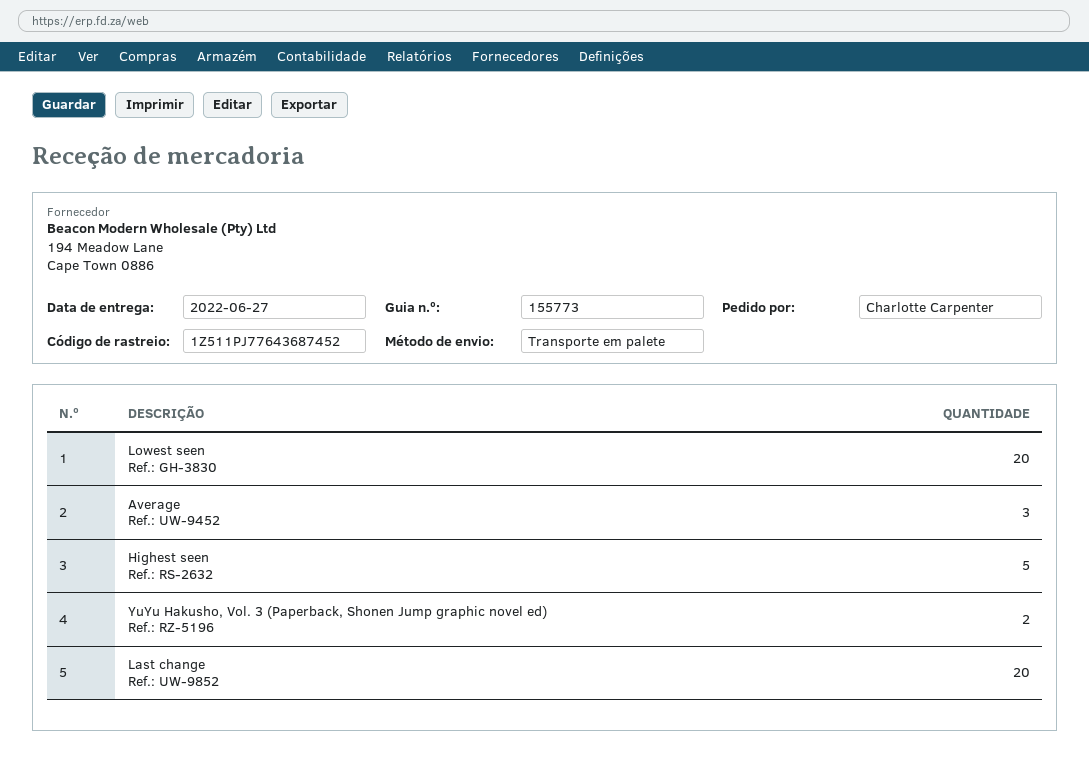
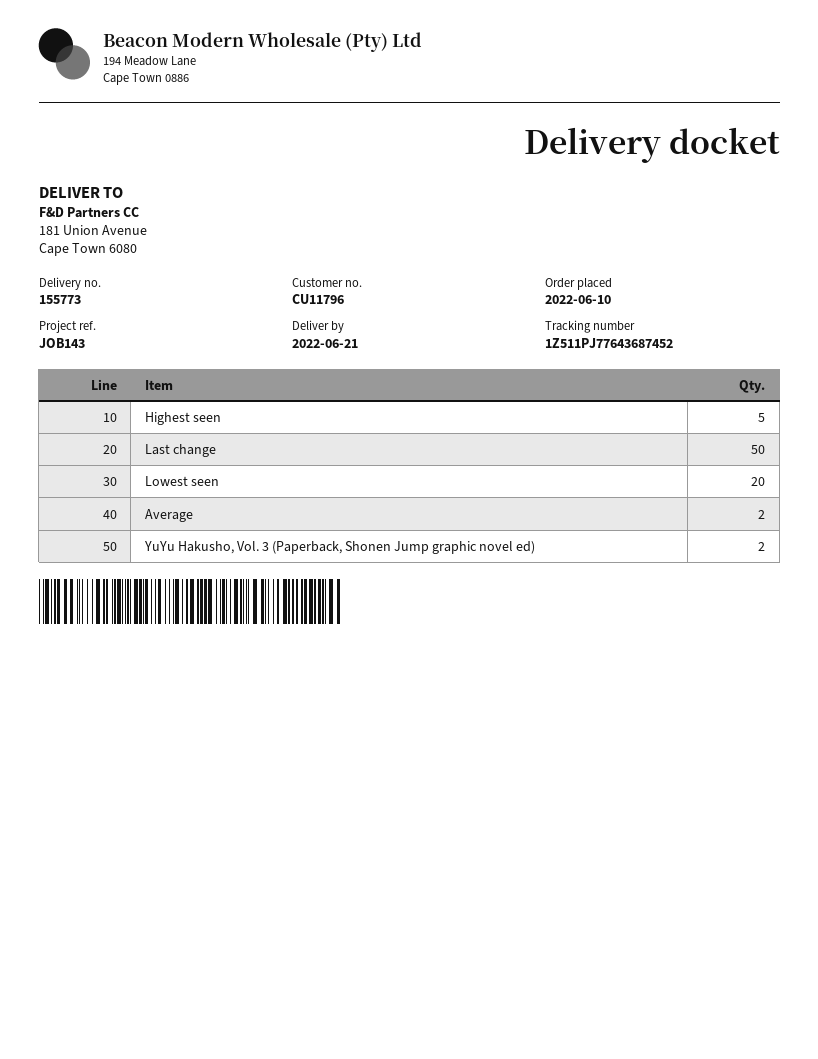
delivery date: 2022-06-27 -> 2022-06-21
Average: 3 -> 2
Last change: 20 -> 50

